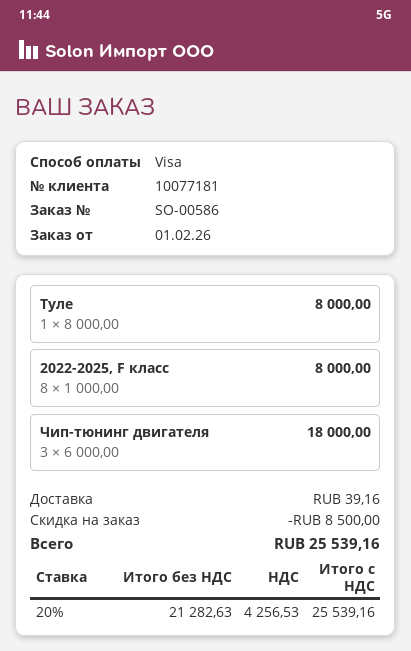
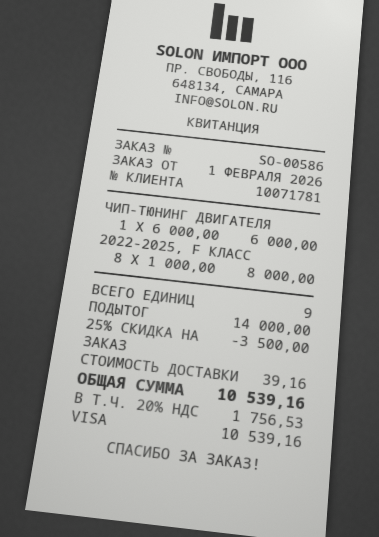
customer number: 10077181 -> 10071781
Туле: 1 x 8000.00 = 8000.00 -> none
Чип-тюнинг двигателя: 3 x 6000.00 = 18000.00 -> 1 x 6000.00 = 6000.00
discount: 8500.00 -> 3500.00
tax: 20% = 4256.53 -> 20% = 1756.53
total: 25539.16 -> 10539.16

